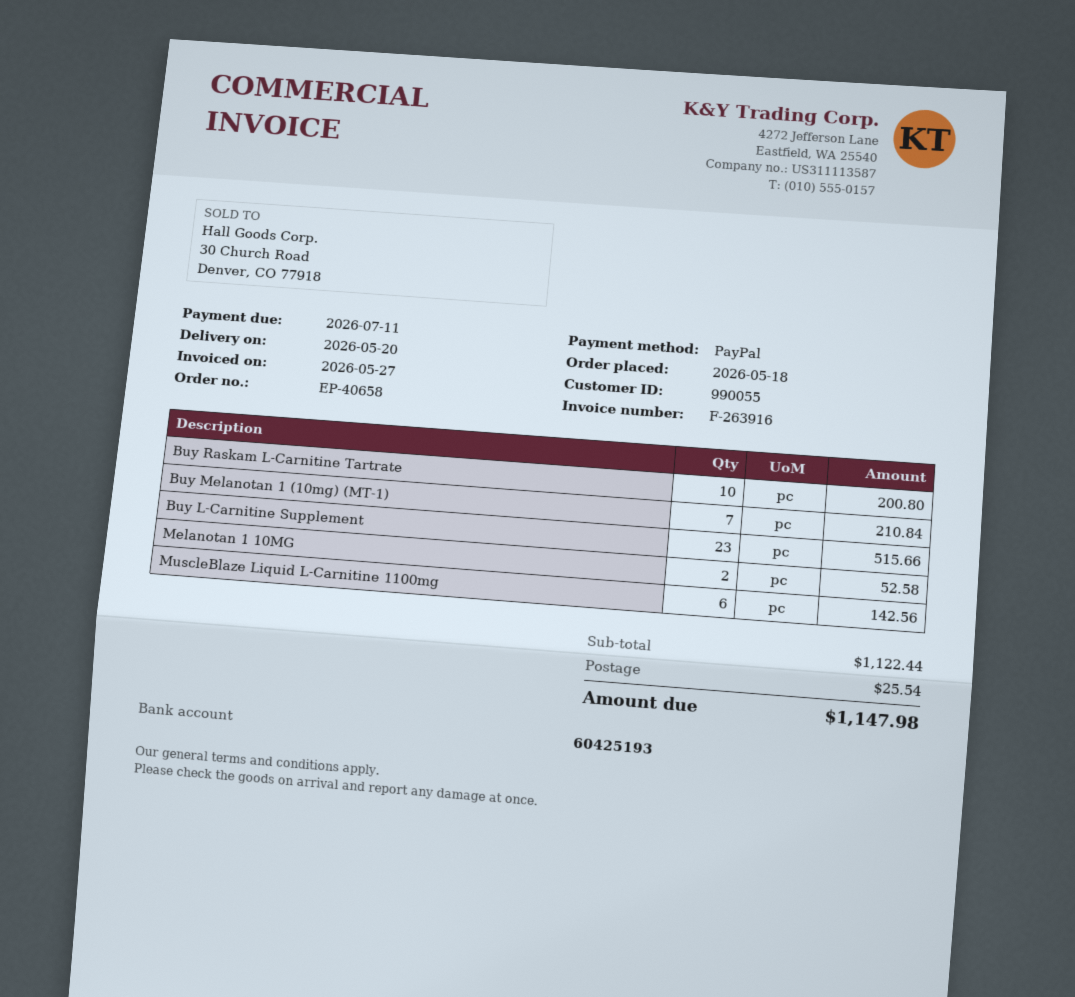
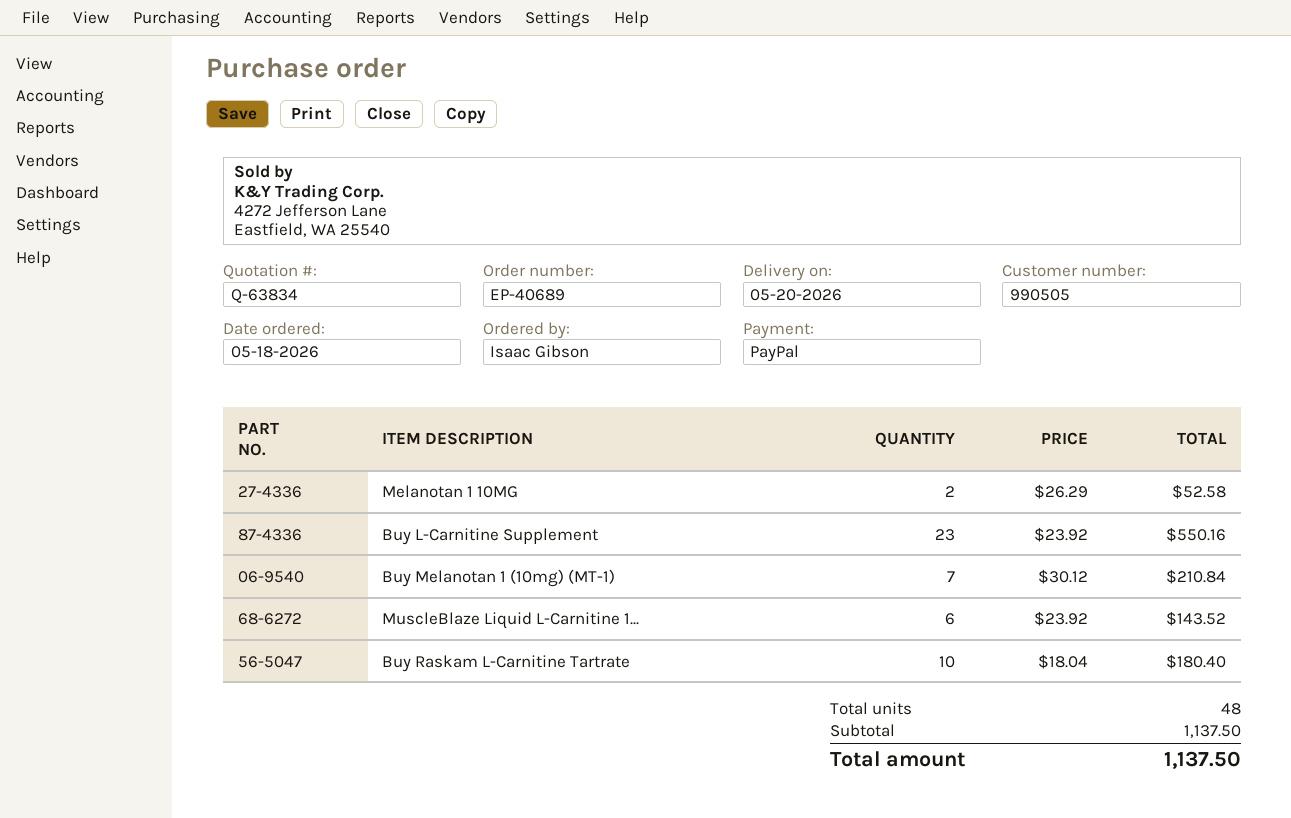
order number: EP-40658 -> EP-40689
customer number: 990055 -> 990505
Buy Raskam L-Carnitine Tartrate: 10 for 200.80 -> 10 for 180.40
Buy L-Carnitine Supplement: 23 for 515.66 -> 23 for 550.16
MuscleBlaze Liquid L-Carnitine 1100mg: 6 for 142.56 -> 6 for 143.52
subtotal: 1122.44 -> 1137.50
shipping: 25.54 -> none
total: 1147.98 -> 1137.50

